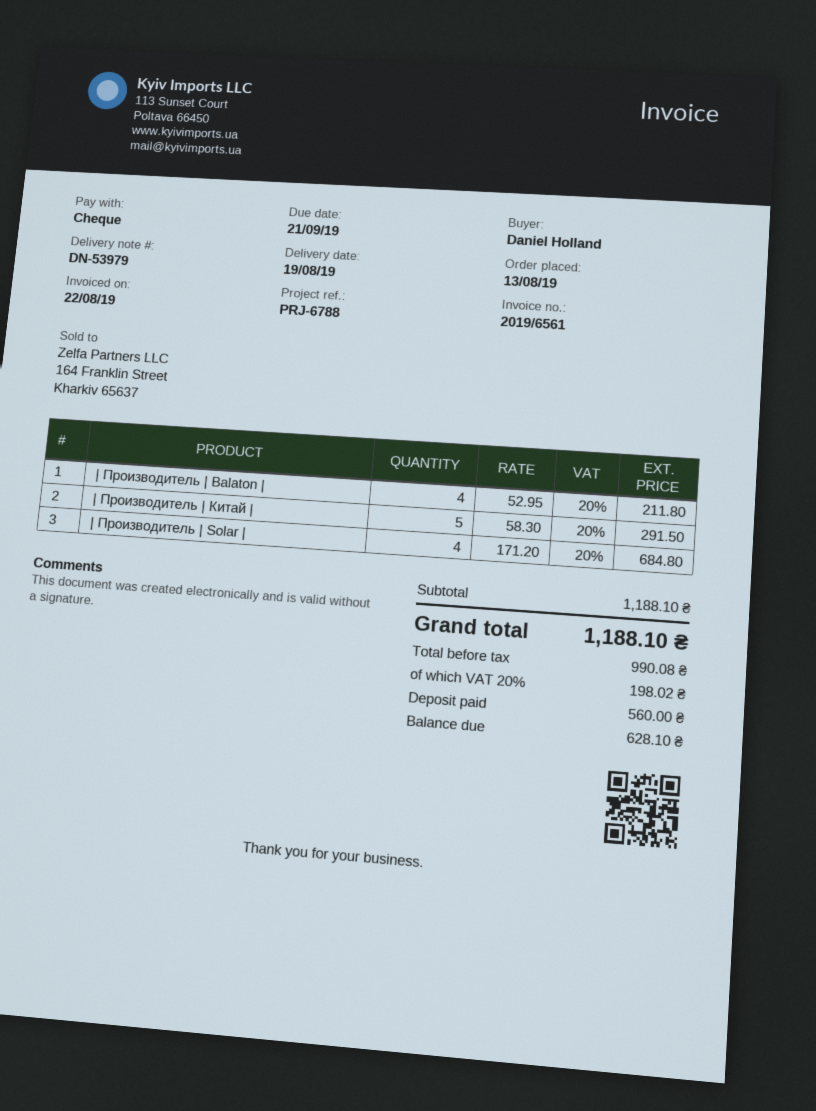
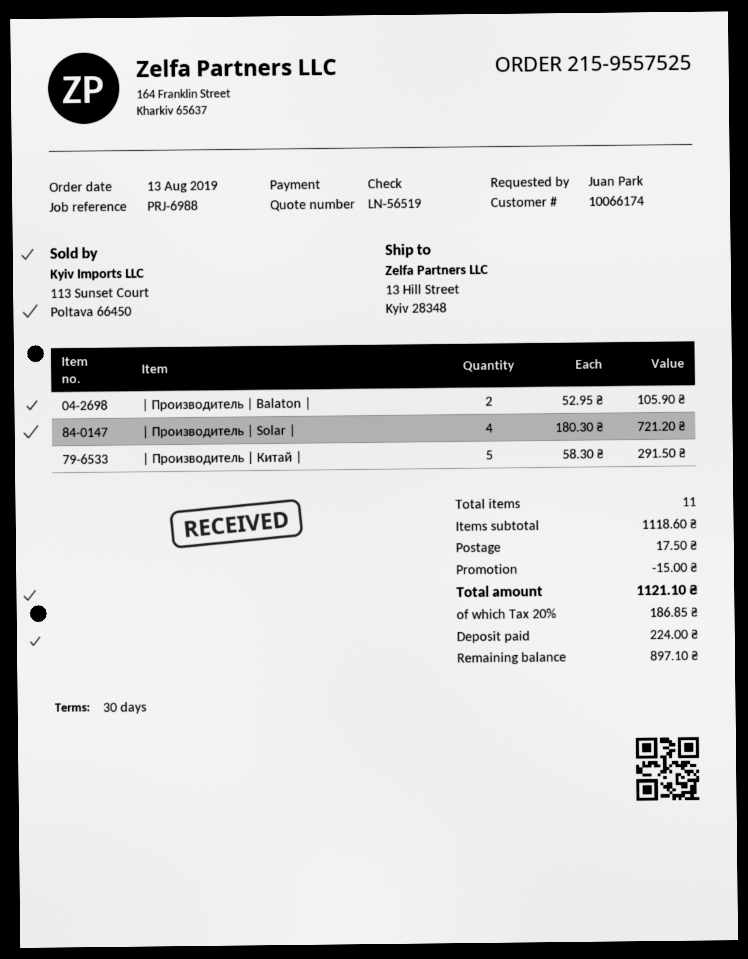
reference: PRJ-6788 -> PRJ-6988
ordered by: Daniel Holland -> Juan Park
| Производитель | Balaton |: 4 x 52.95 = 211.80 -> 2 x 52.95 = 105.90
| Производитель | Solar |: 4 x 171.20 = 684.80 -> 4 x 180.30 = 721.20
subtotal: 1188.10 -> 1118.60
discount: none -> 15.00
shipping: none -> 17.50
tax: 20% = 198.02 -> 20% = 186.85
total: 1188.10 -> 1121.10
deposit: 560.00 -> 224.00
balance: 628.10 -> 897.10

